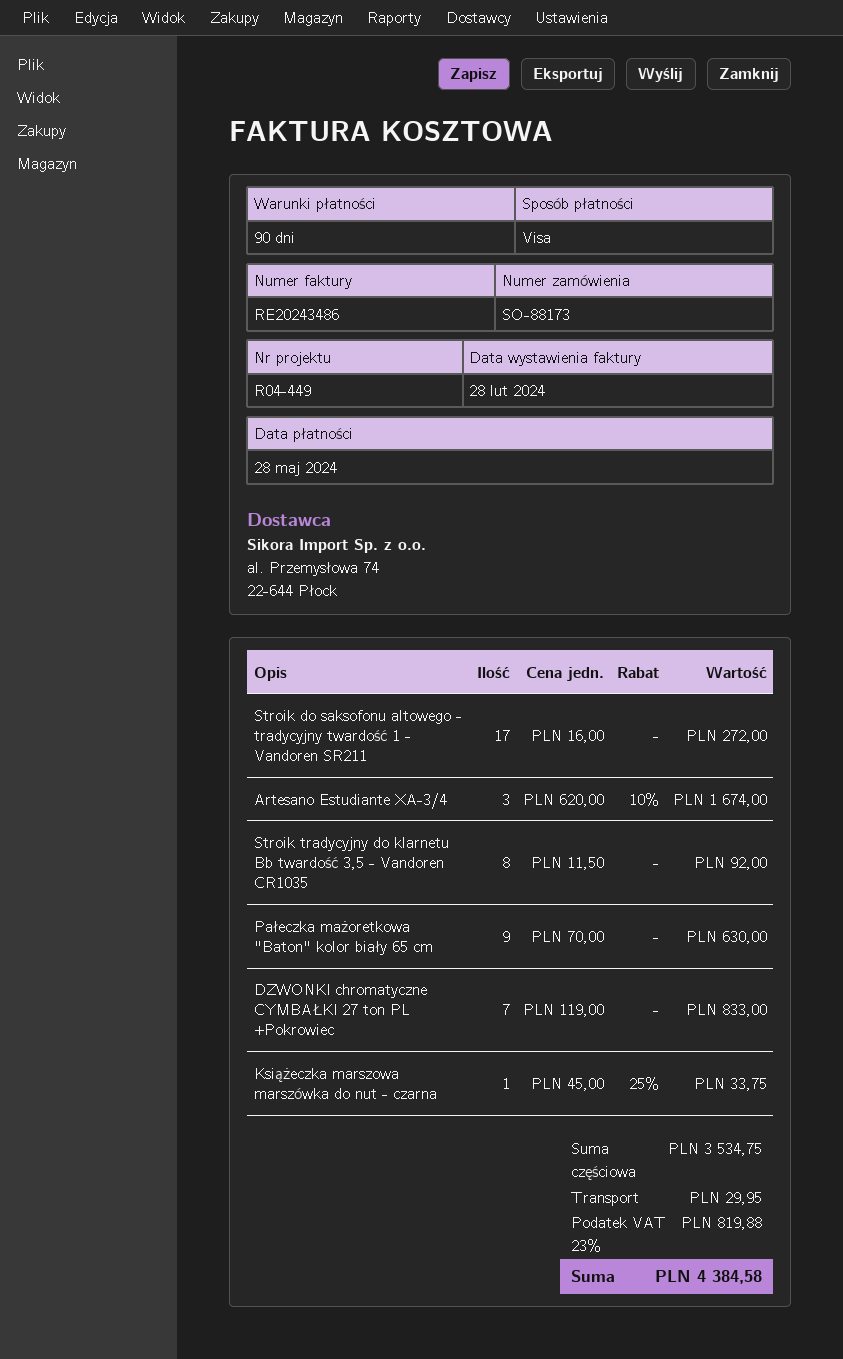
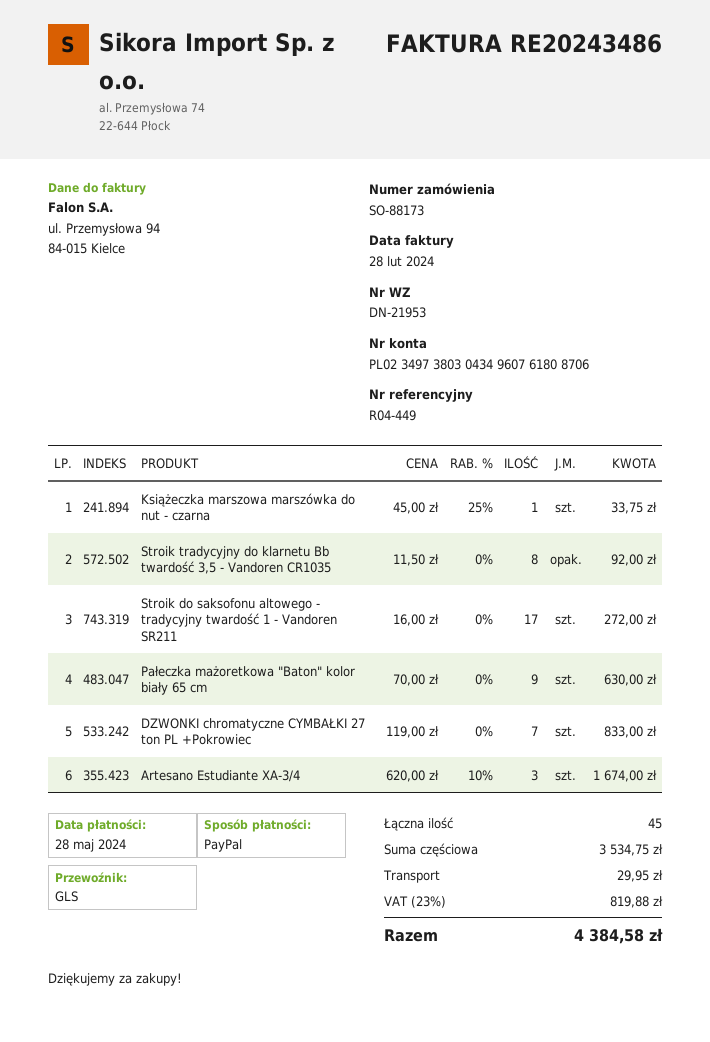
payment method: Visa -> PayPal

